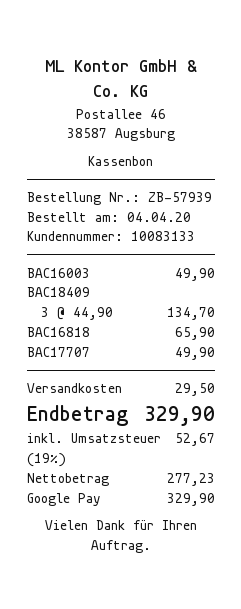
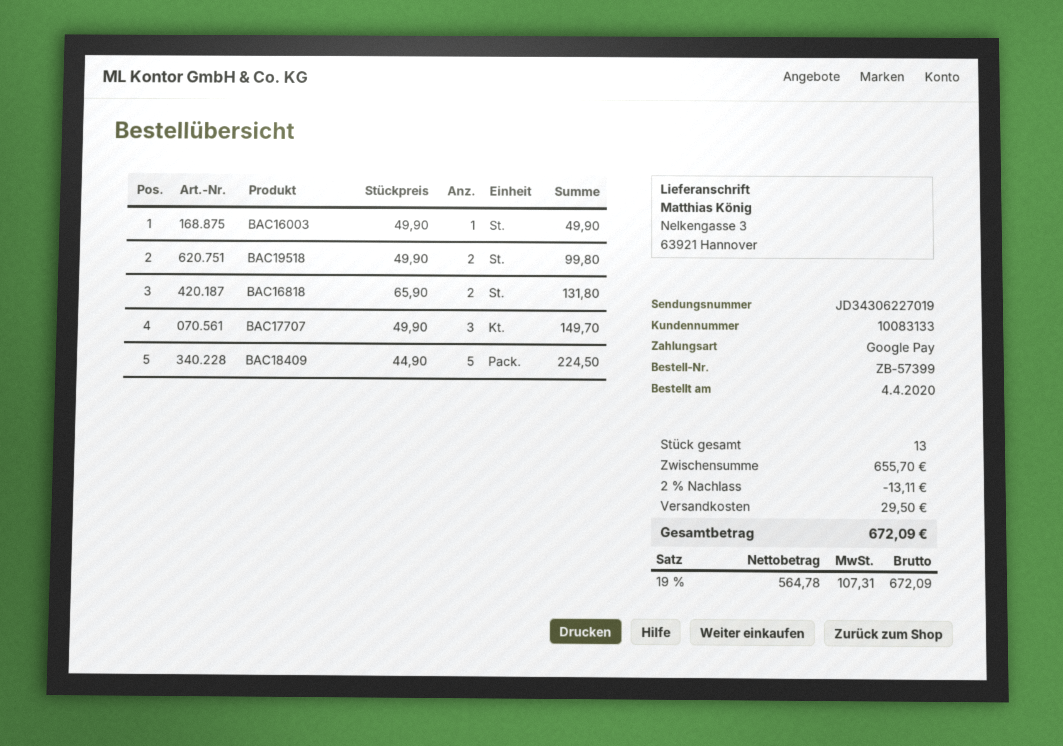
order number: ZB-57939 -> ZB-57399
BAC18409: 3 x 44.90 = 134.70 -> 5 x 44.90 = 224.50
BAC16818: 1 x 65.90 = 65.90 -> 2 x 65.90 = 131.80
BAC17707: 1 x 49.90 = 49.90 -> 3 x 49.90 = 149.70
BAC19518: none -> 2 x 49.90 = 99.80
discount: none -> 2% = 13.11
net: 277.23 -> 564.78
tax: 19% = 52.67 -> 19% = 107.31
total: 329.90 -> 672.09

